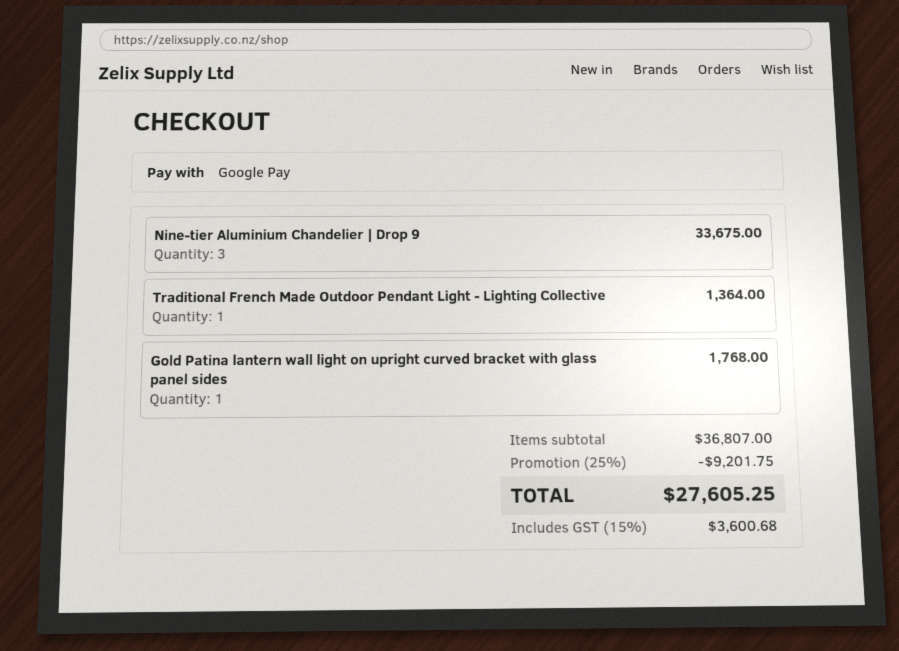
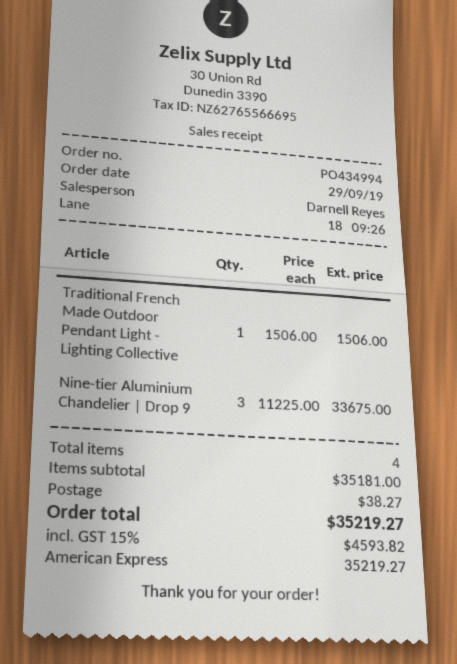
payment method: Google Pay -> American Express
Traditional French Made Outdoor Pendant Light - Lighting Collective: 1 for 1364.00 -> 1 for 1506.00
Gold Patina lantern wall light on upright curved bracket with glass panel sides: 1 for 1768.00 -> none
subtotal: 36807.00 -> 35181.00
discount: 25% = 9201.75 -> none
shipping: none -> 38.27
tax: 15% = 3600.68 -> 15% = 4593.82
total: 27605.25 -> 35219.27

